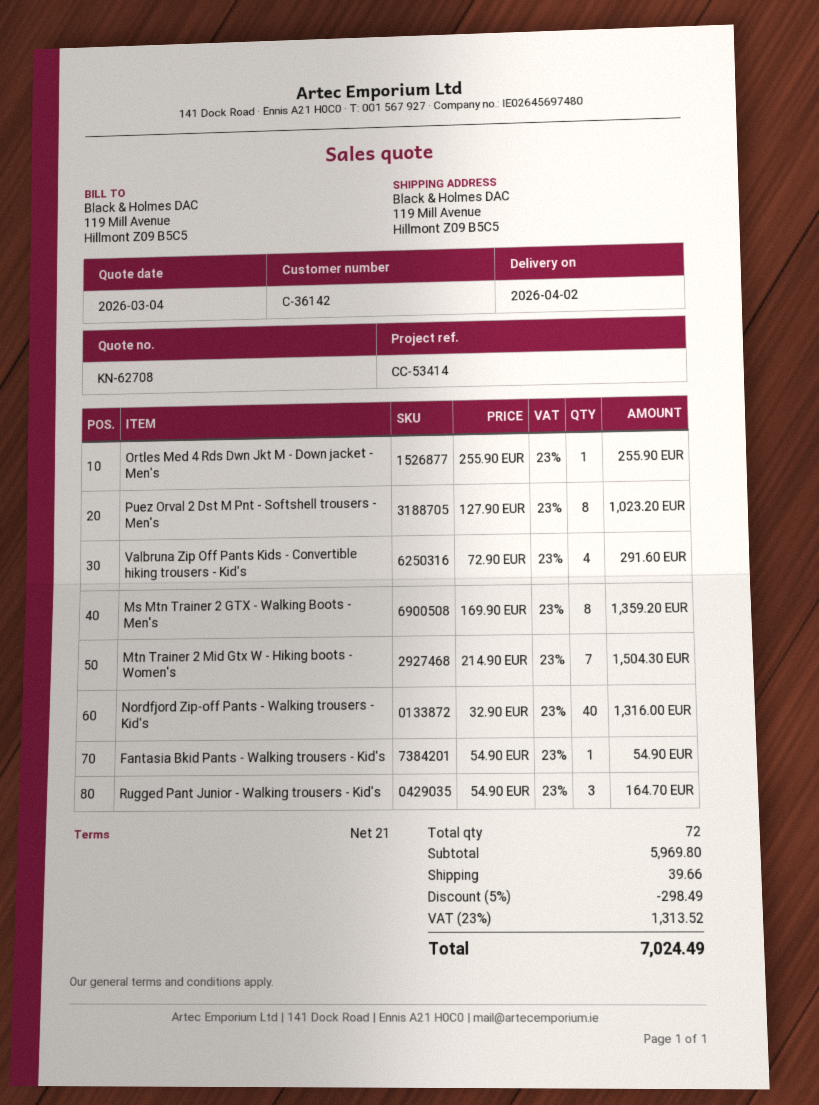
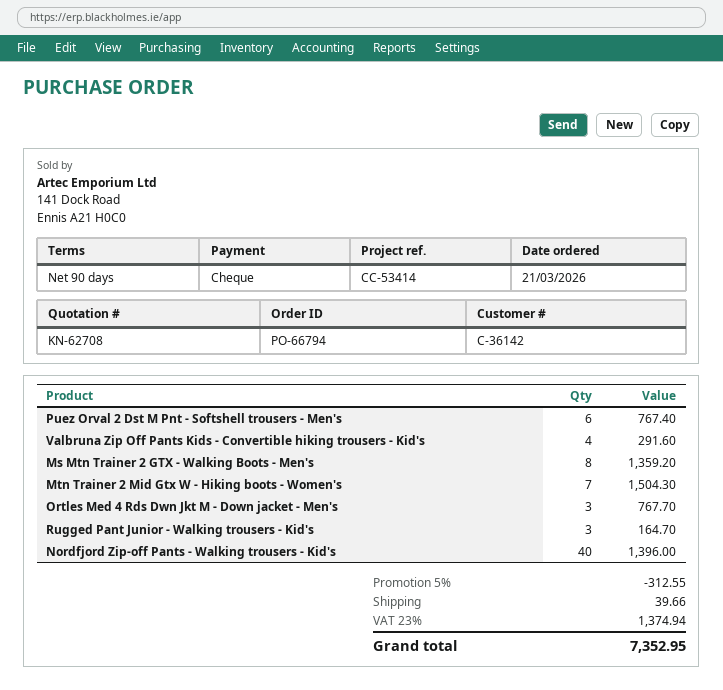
payment terms: 21 days -> 90 days
Ortles Med 4 Rds Dwn Jkt M - Down jacket - Men's: 1 for 255.90 -> 3 for 767.70
Puez Orval 2 Dst M Pnt - Softshell trousers - Men's: 8 for 1023.20 -> 6 for 767.40
Nordfjord Zip-off Pants - Walking trousers - Kid's: 40 for 1316.00 -> 40 for 1396.00
Fantasia Bkid Pants - Walking trousers - Kid's: 1 for 54.90 -> none
discount: 5% = 298.49 -> 5% = 312.55
tax: 23% = 1313.52 -> 23% = 1374.94
total: 7024.49 -> 7352.95

